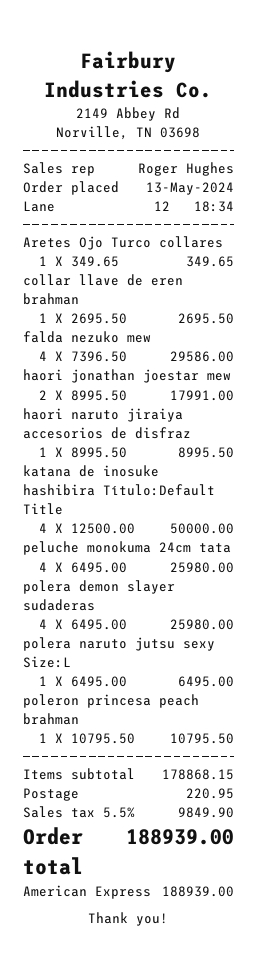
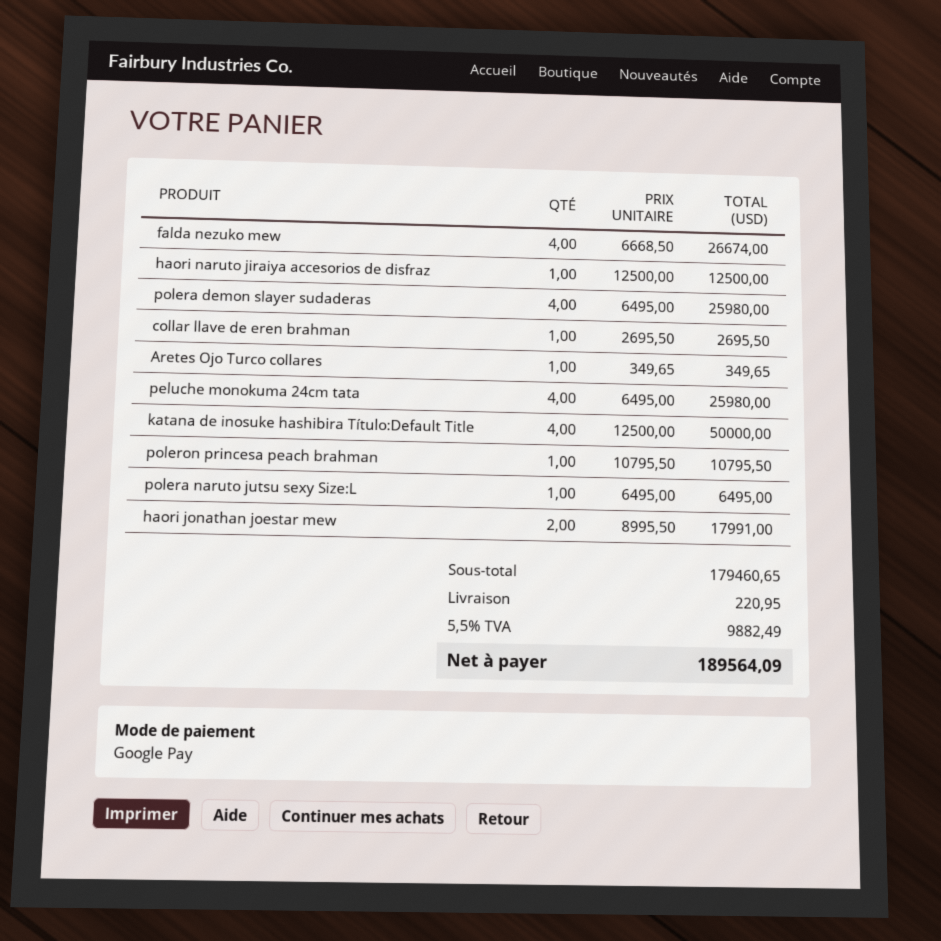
payment method: American Express -> Google Pay
falda nezuko mew: 4 x 7396.50 = 29586.00 -> 4 x 6668.50 = 26674.00
haori naruto jiraiya accesorios de disfraz: 1 x 8995.50 = 8995.50 -> 1 x 12500.00 = 12500.00
subtotal: 178868.15 -> 179460.65
tax: 5.5% = 9849.90 -> 5.5% = 9882.49
total: 188939.00 -> 189564.09

